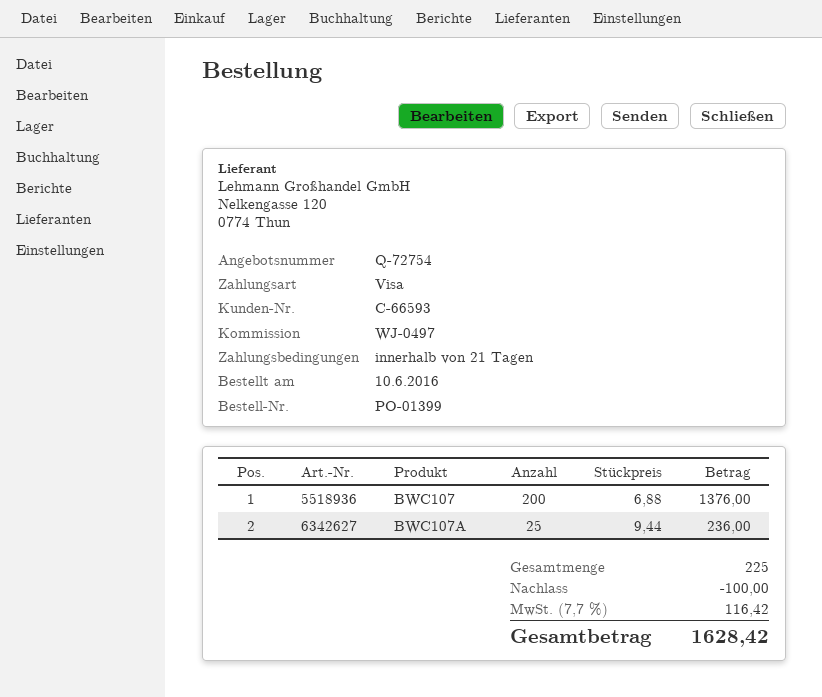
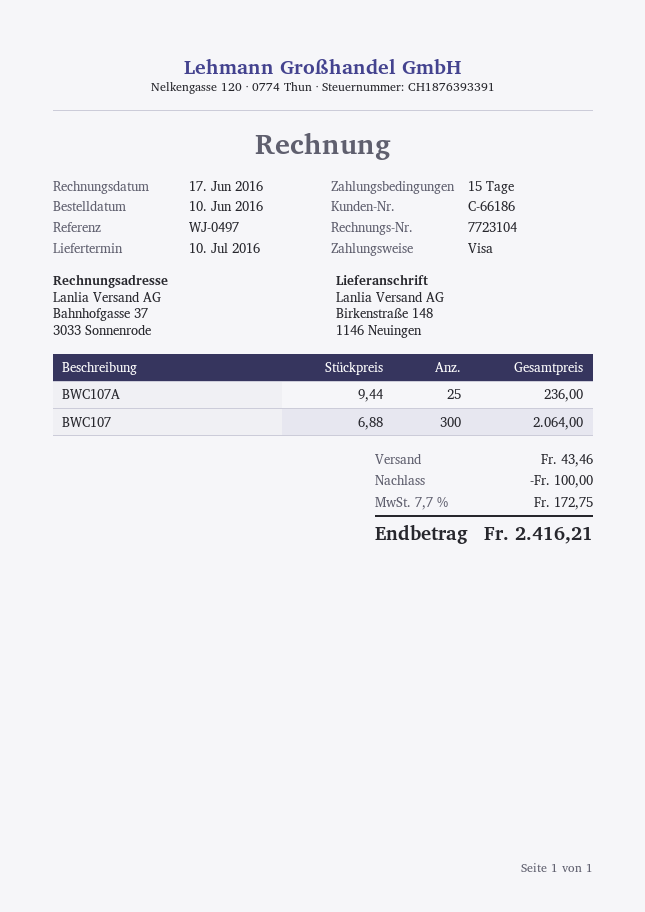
payment terms: 21 days -> 15 days
customer number: C-66593 -> C-66186
BWC107: 200 x 6.88 = 1376.00 -> 300 x 6.88 = 2064.00
shipping: none -> 43.46
tax: 7.7% = 116.42 -> 7.7% = 172.75
total: 1628.42 -> 2416.21

